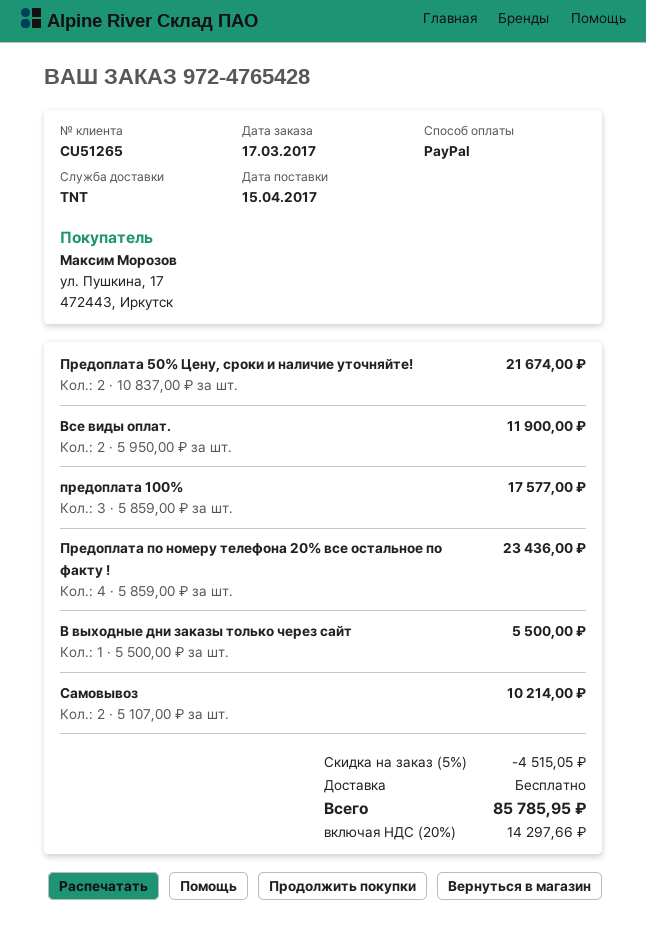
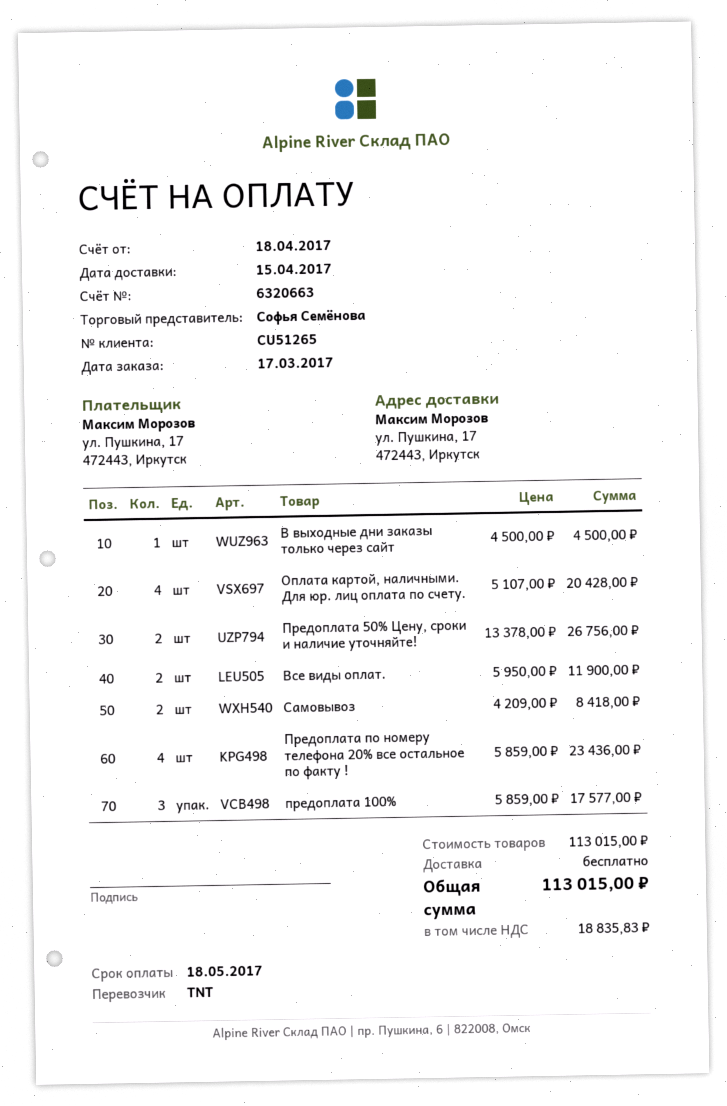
Предоплата 50% Цену, сроки и наличие уточняйте!: 2 x 10837.00 = 21674.00 -> 2 x 13378.00 = 26756.00
В выходные дни заказы только через сайт: 1 x 5500.00 = 5500.00 -> 1 x 4500.00 = 4500.00
Самовывоз: 2 x 5107.00 = 10214.00 -> 2 x 4209.00 = 8418.00
Оплата картой, наличными. Для юр. лиц оплата по счету.: none -> 4 x 5107.00 = 20428.00
discount: 5% = 4515.05 -> none
tax: 14297.66 -> 18835.83
total: 85785.95 -> 113015.00

